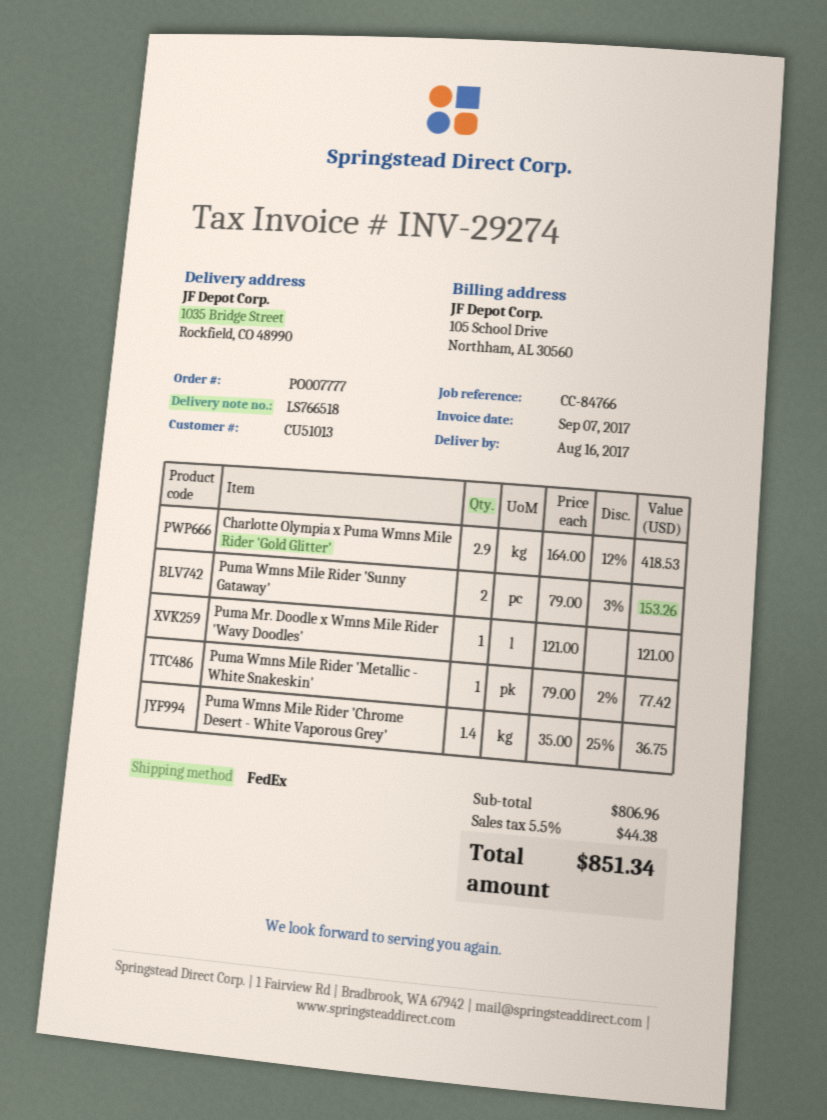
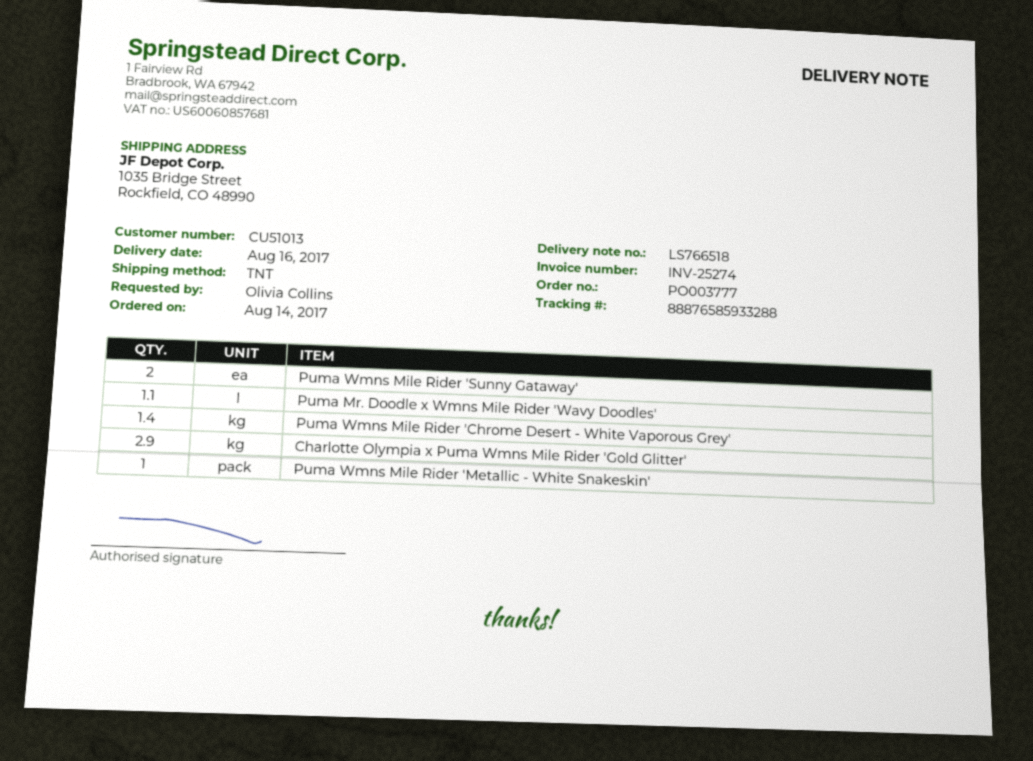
order number: PO007777 -> PO003777
invoice number: INV-29274 -> INV-25274
shipping method: FedEx -> TNT
Puma Mr. Doodle x Wmns Mile Rider 'Wavy Doodles': 1 -> 1.1

